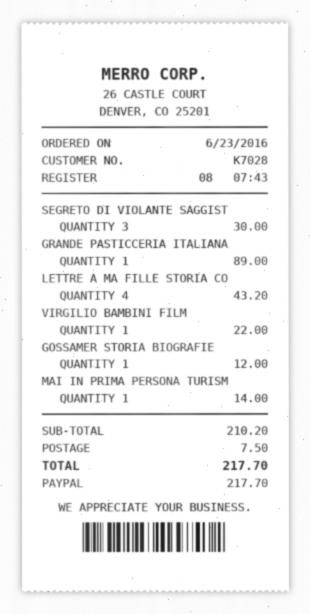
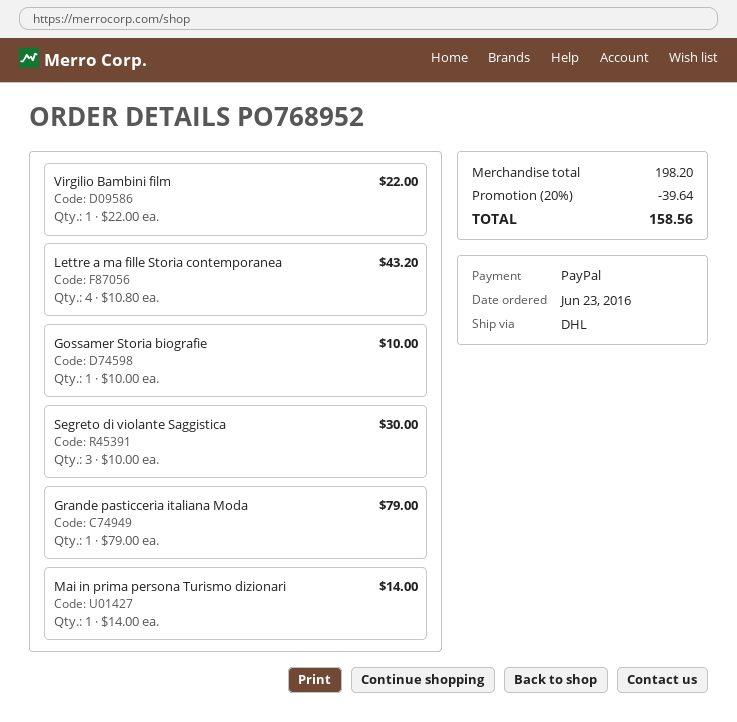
GRANDE PASTICCERIA ITALIANA: 1 for 89.00 -> 1 for 79.00
GOSSAMER STORIA BIOGRAFIE: 1 for 12.00 -> 1 for 10.00
subtotal: 210.20 -> 198.20
discount: none -> 20% = 39.64
shipping: 7.50 -> none
total: 217.70 -> 158.56

